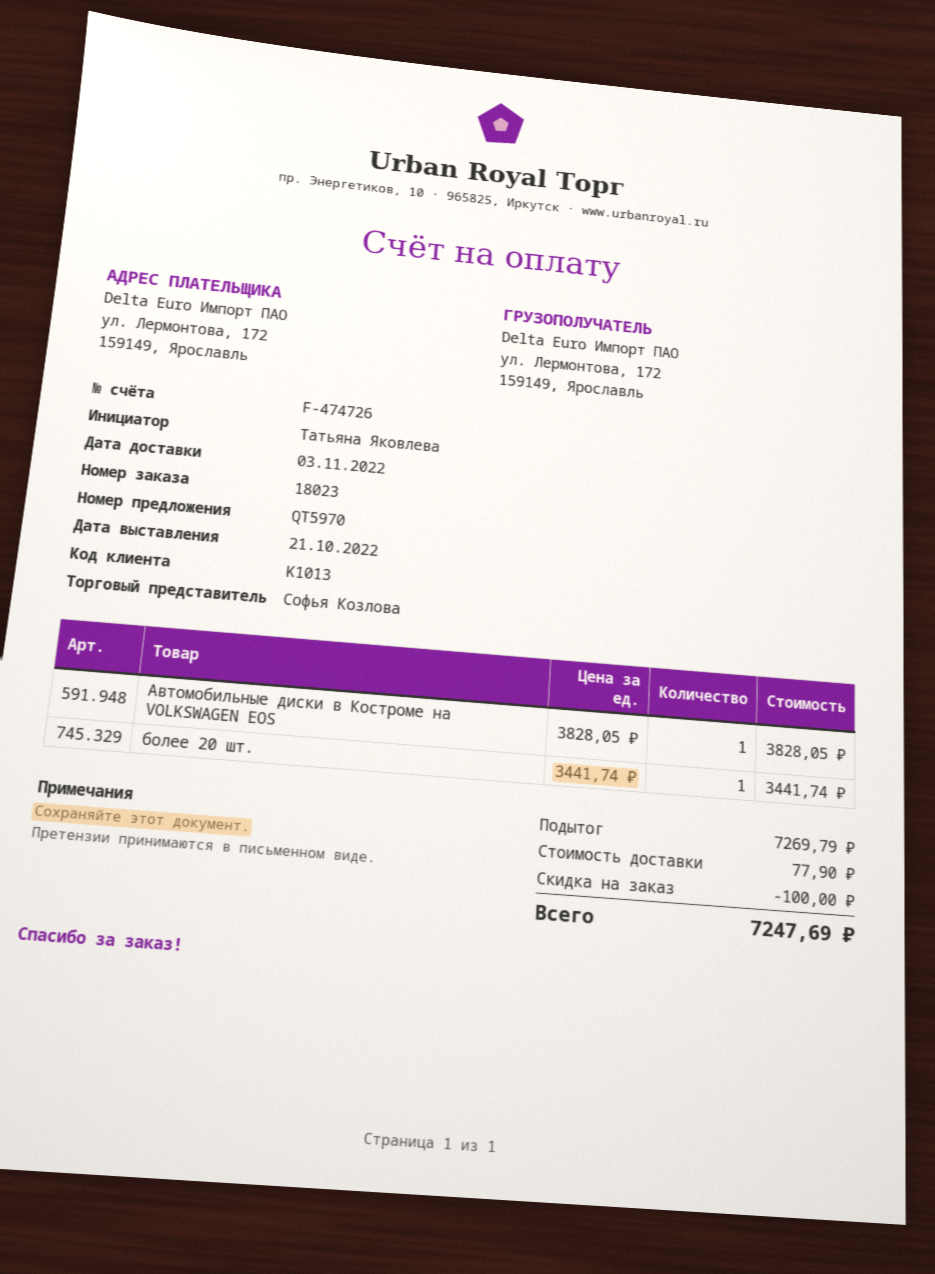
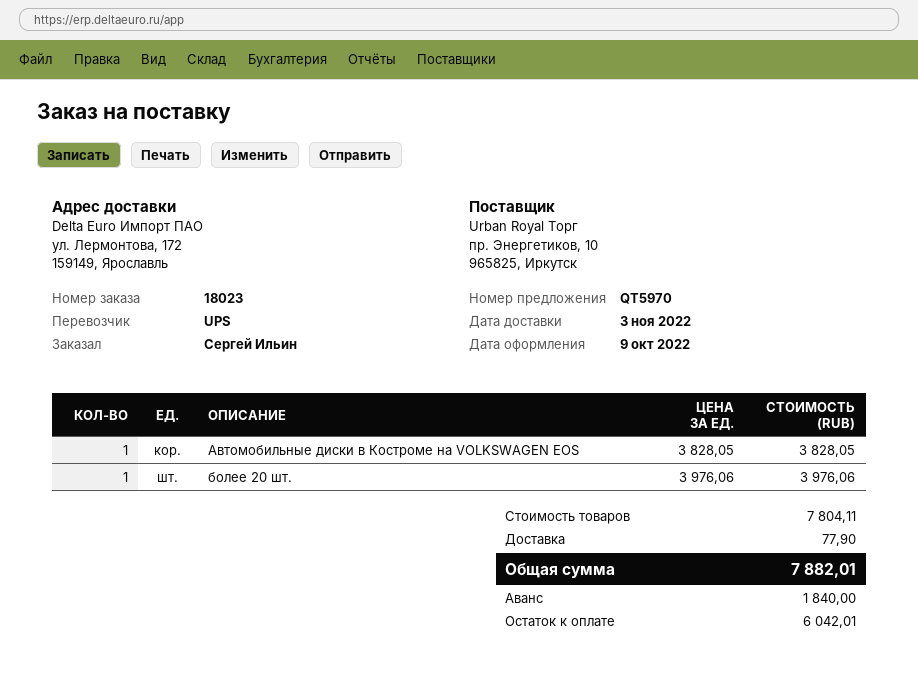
ordered by: Татьяна Яковлева -> Сергей Ильин
более 20 шт.: 1 x 3441.74 = 3441.74 -> 1 x 3976.06 = 3976.06
subtotal: 7269.79 -> 7804.11
discount: 100.00 -> none
total: 7247.69 -> 7882.01

